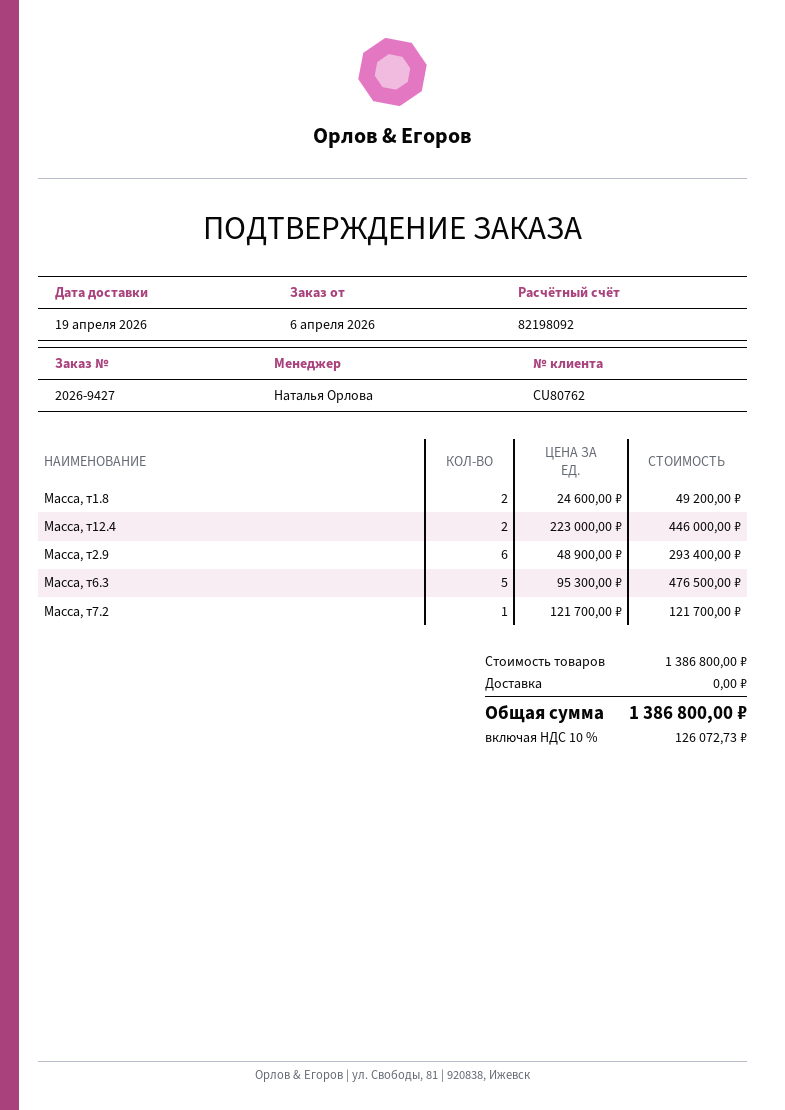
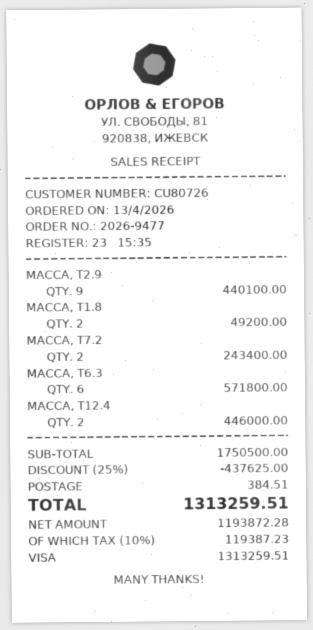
order number: 2026-9427 -> 2026-9477
order date: 2026-04-06 -> 2026-04-13
customer number: CU80762 -> CU80726
Масса, т2.9: 6 for 293400.00 -> 9 for 440100.00
Масса, т6.3: 5 for 476500.00 -> 6 for 571800.00
Масса, т7.2: 1 for 121700.00 -> 2 for 243400.00
subtotal: 1386800.00 -> 1750500.00
discount: none -> 25% = 437625.00
shipping: 0.00 -> 384.51
tax: 10% = 126072.73 -> 10% = 119387.23
total: 1386800.00 -> 1313259.51

